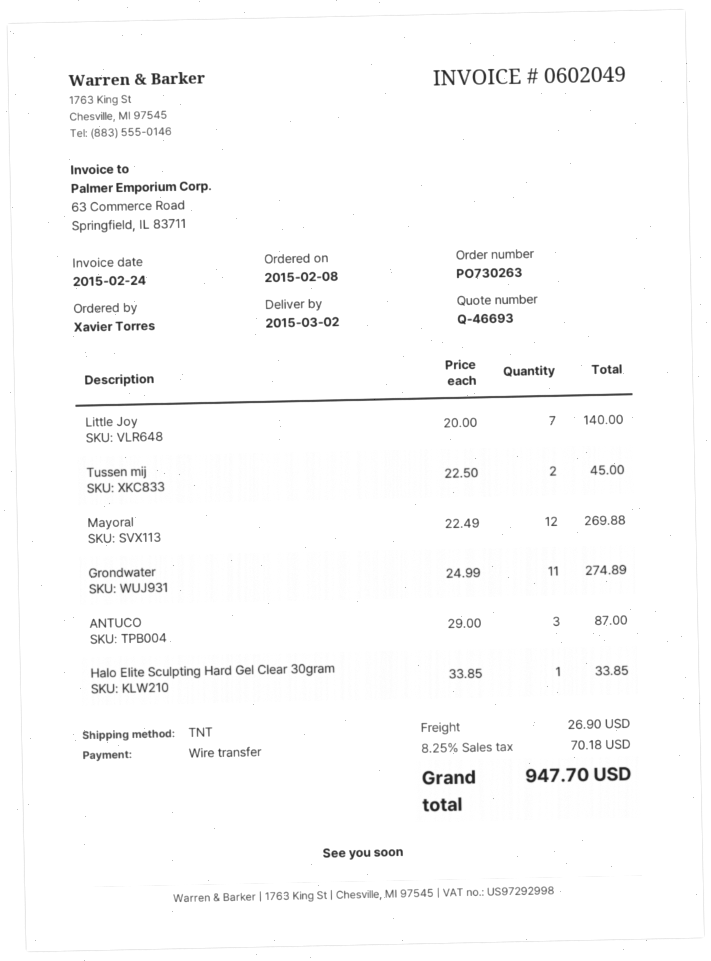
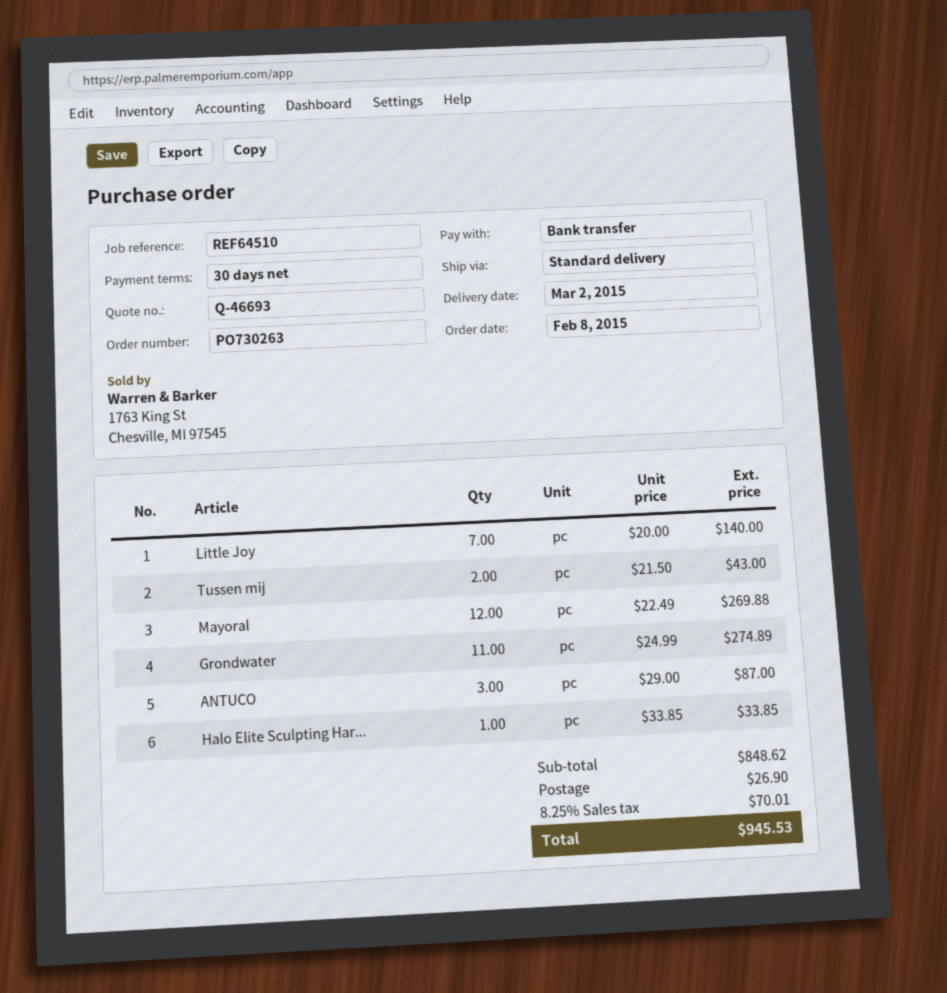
shipping method: TNT -> standard
Tussen mij: 2 x 22.50 = 45.00 -> 2 x 21.50 = 43.00
tax: 8.25% = 70.18 -> 8.25% = 70.01
total: 947.70 -> 945.53

